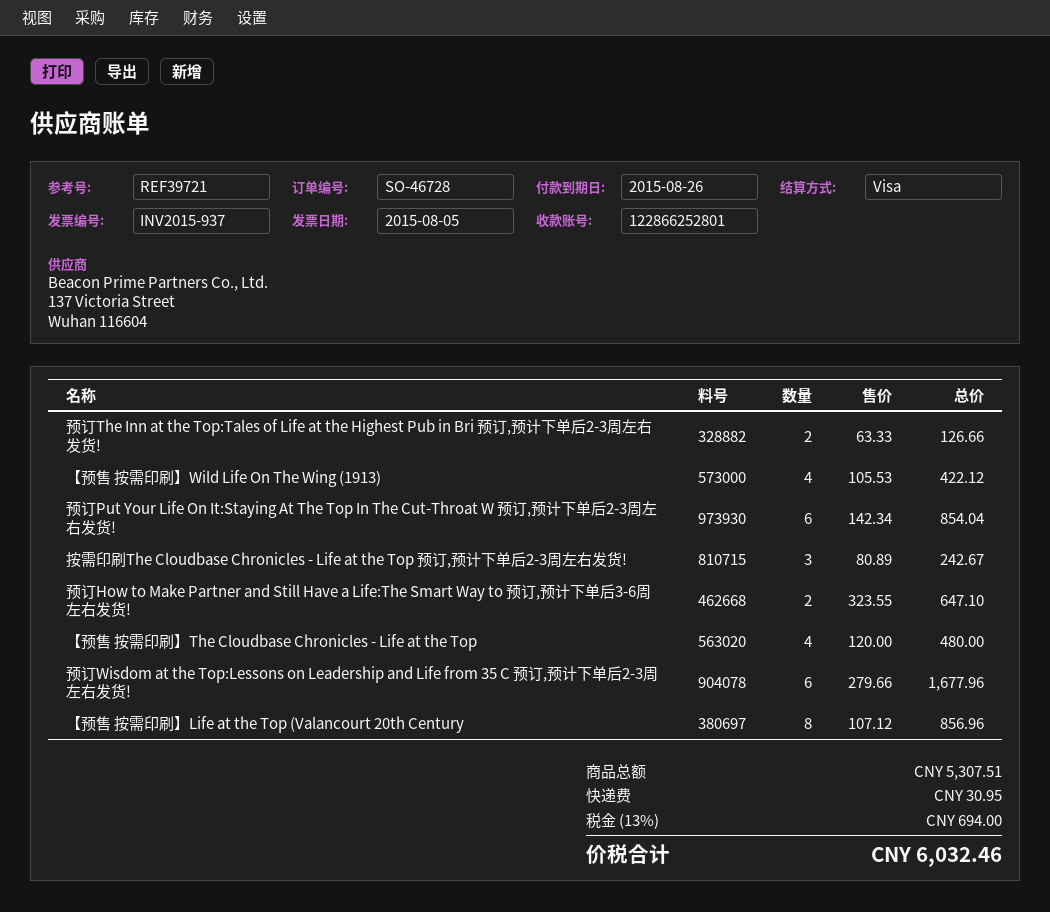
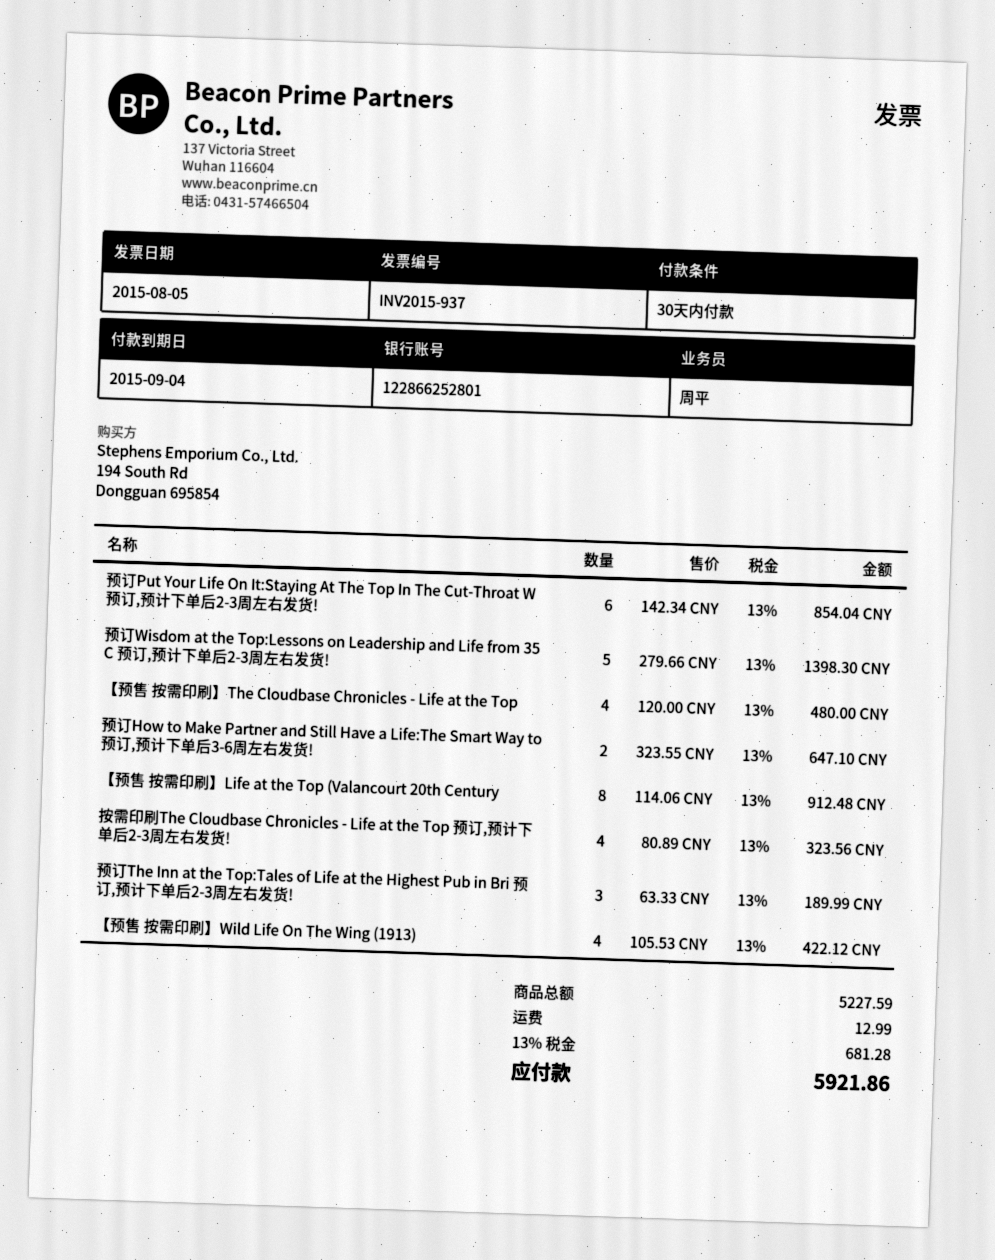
due date: 2015-08-26 -> 2015-09-04
预订The Inn at the Top:Tales of Life at the Highest Pub in Bri 预订,预计下单后2-3周左右发货!: 2 x 63.33 = 126.66 -> 3 x 63.33 = 189.99
按需印刷The Cloudbase Chronicles - Life at the Top 预订,预计下单后2-3周左右发货!: 3 x 80.89 = 242.67 -> 4 x 80.89 = 323.56
预订Wisdom at the Top:Lessons on Leadership and Life from 35 C 预订,预计下单后2-3周左右发货!: 6 x 279.66 = 1677.96 -> 5 x 279.66 = 1398.30
【预售 按需印刷】Life at the Top (Valancourt 20th Century: 8 x 107.12 = 856.96 -> 8 x 114.06 = 912.48
subtotal: 5307.51 -> 5227.59
shipping: 30.95 -> 12.99
tax: 13% = 694.00 -> 13% = 681.28
total: 6032.46 -> 5921.86

